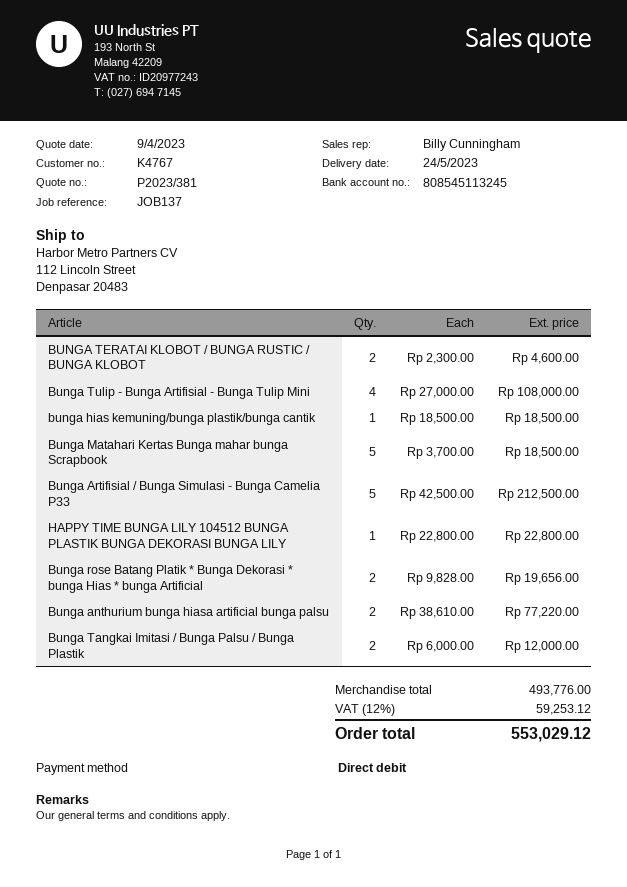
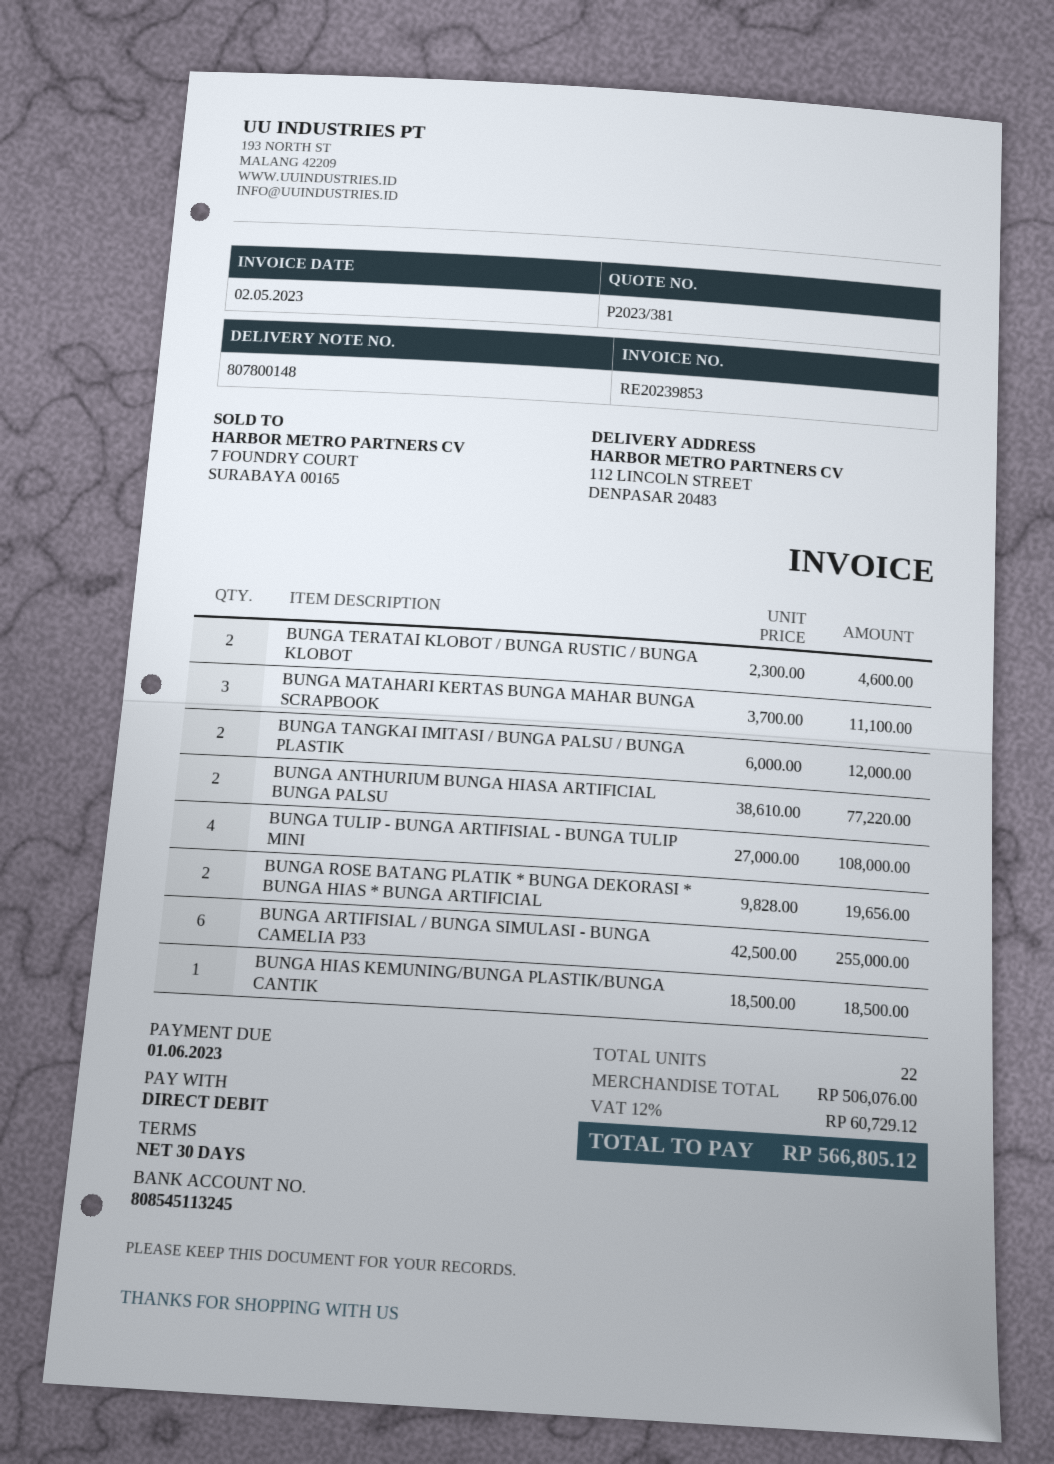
Bunga Matahari Kertas Bunga mahar bunga Scrapbook: 5 x 3700.00 = 18500.00 -> 3 x 3700.00 = 11100.00
Bunga Artifisial / Bunga Simulasi - Bunga Camelia P33: 5 x 42500.00 = 212500.00 -> 6 x 42500.00 = 255000.00
HAPPY TIME BUNGA LILY 104512 BUNGA PLASTIK BUNGA DEKORASI BUNGA LILY: 1 x 22800.00 = 22800.00 -> none
subtotal: 493776.00 -> 506076.00
tax: 12% = 59253.12 -> 12% = 60729.12
total: 553029.12 -> 566805.12

